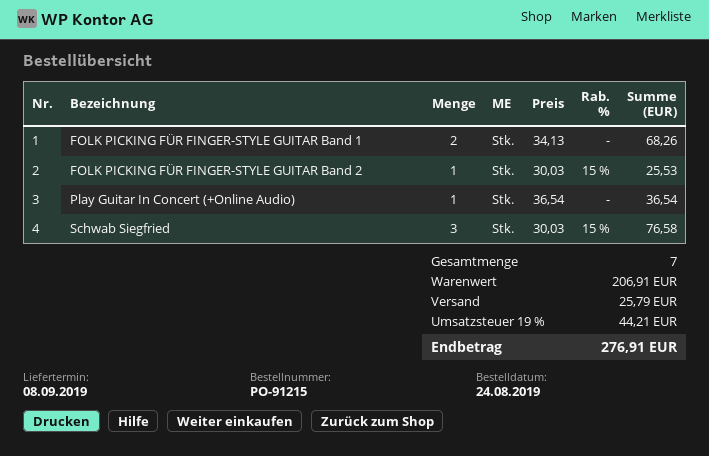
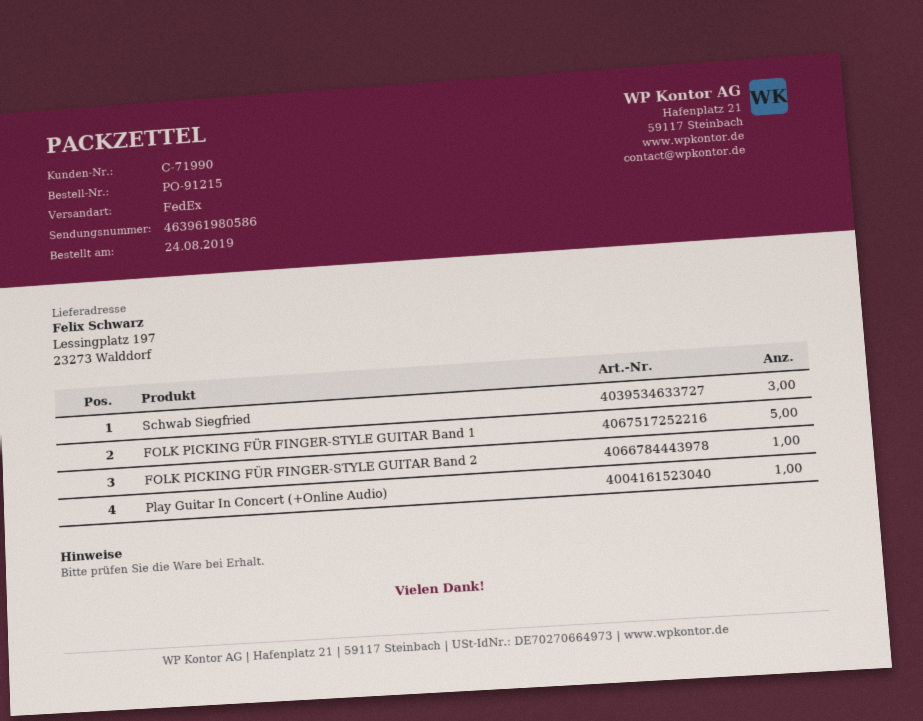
FOLK PICKING FÜR FINGER-STYLE GUITAR Band 1: 2 -> 5

